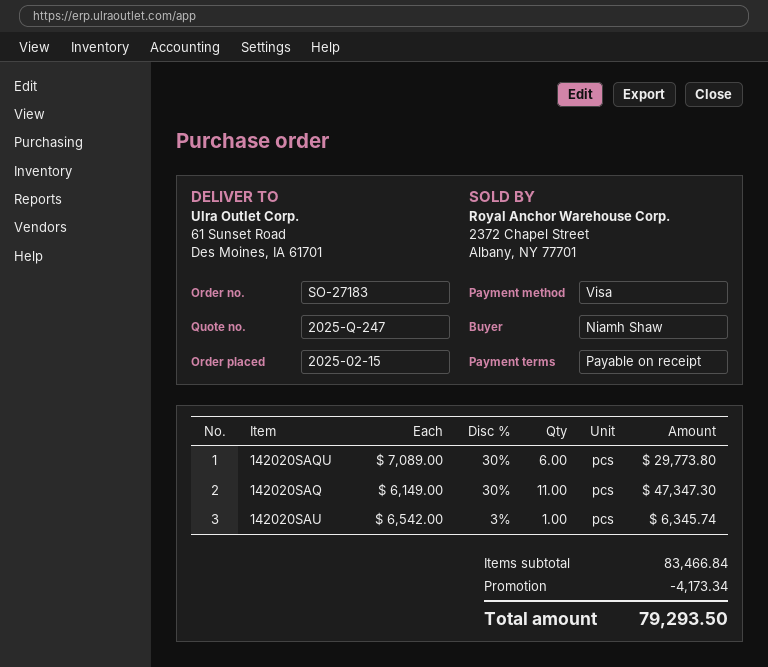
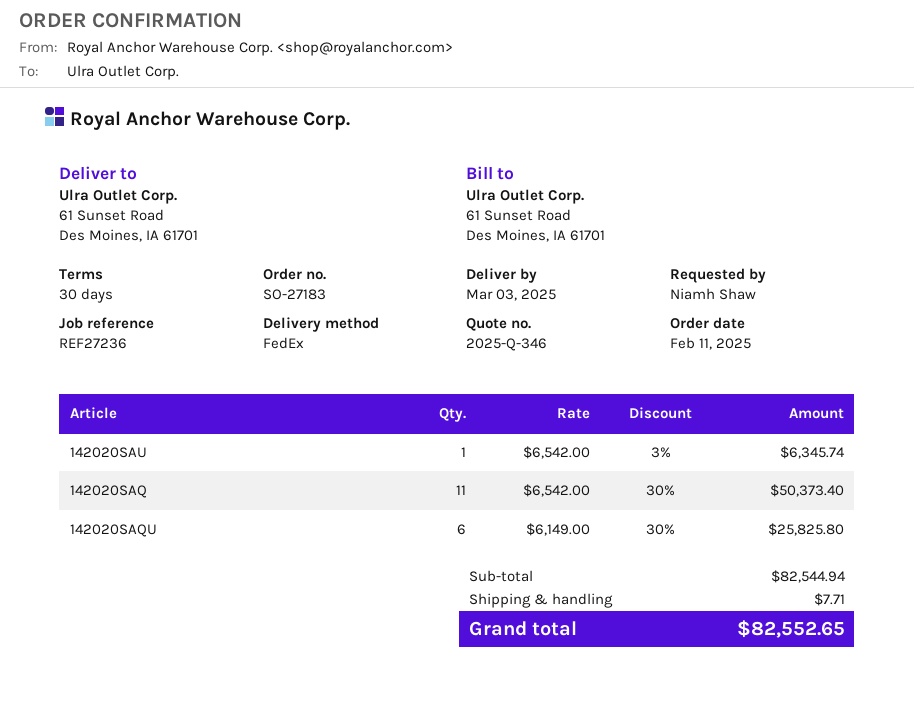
quote number: 2025-Q-247 -> 2025-Q-346
order date: 2025-02-15 -> 2025-02-11
payment terms: on receipt -> 30 days
142020SAQU: 6 x 7089.00 - 30% = 29773.80 -> 6 x 6149.00 - 30% = 25825.80
142020SAQ: 11 x 6149.00 - 30% = 47347.30 -> 11 x 6542.00 - 30% = 50373.40
subtotal: 83466.84 -> 82544.94
discount: 4173.34 -> none
shipping: none -> 7.71
total: 79293.50 -> 82552.65

